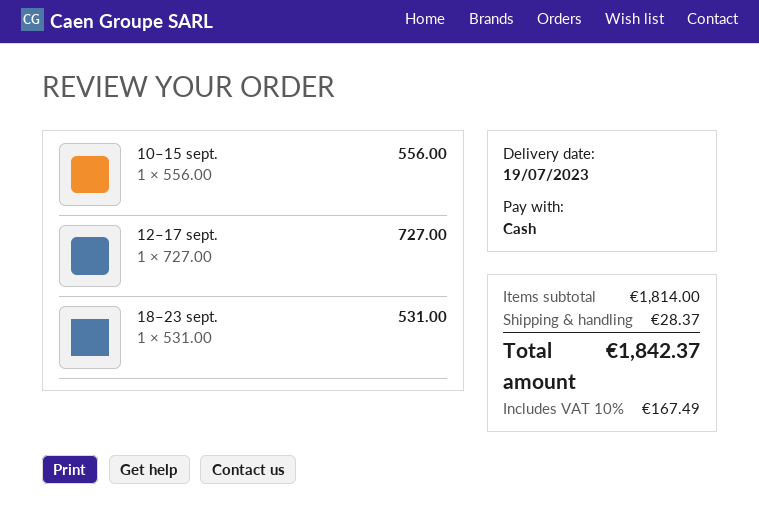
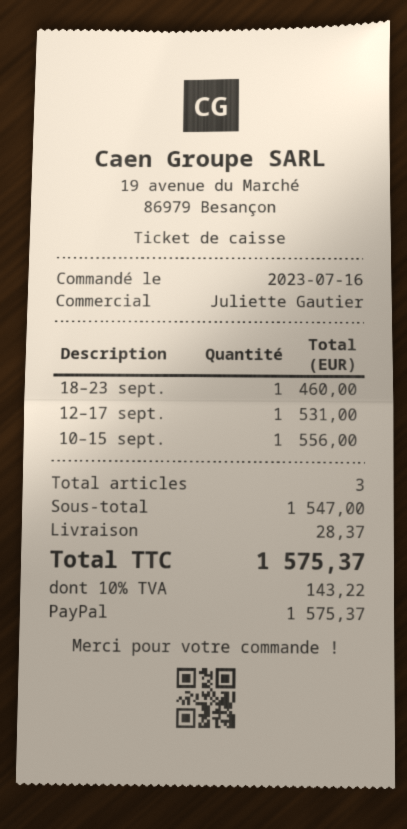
payment method: cash -> PayPal
12–17 sept.: 1 for 727.00 -> 1 for 531.00
18–23 sept.: 1 for 531.00 -> 1 for 460.00
subtotal: 1814.00 -> 1547.00
tax: 10% = 167.49 -> 10% = 143.22
total: 1842.37 -> 1575.37

